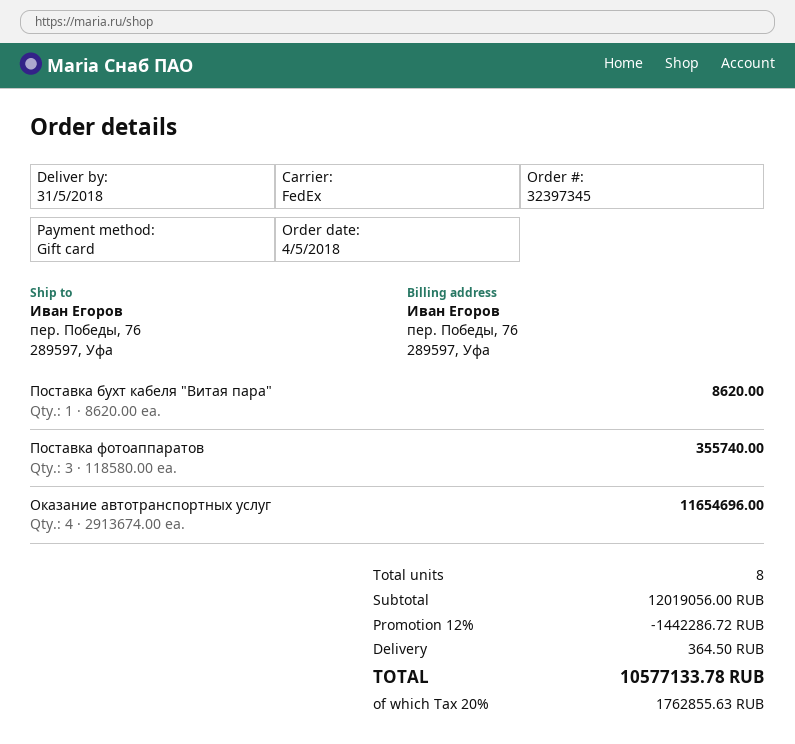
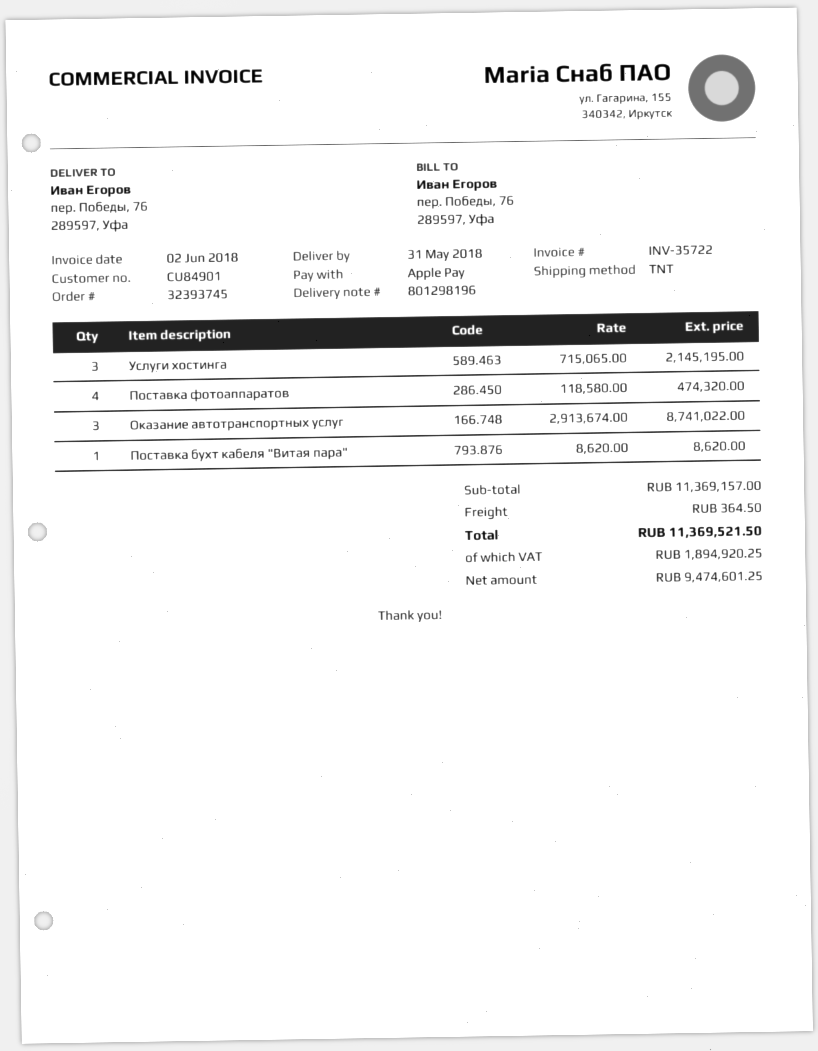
order number: 32397345 -> 32393745
payment method: gift card -> Apple Pay
shipping method: FedEx -> TNT
Поставка фотоаппаратов: 3 x 118580.00 = 355740.00 -> 4 x 118580.00 = 474320.00
Оказание автотранспортных услуг: 4 x 2913674.00 = 11654696.00 -> 3 x 2913674.00 = 8741022.00
Услуги хостинга: none -> 3 x 715065.00 = 2145195.00
subtotal: 12019056.00 -> 11369157.00
discount: 12% = 1442286.72 -> none
tax: 1762855.63 -> 1894920.25
total: 10577133.78 -> 11369521.50

